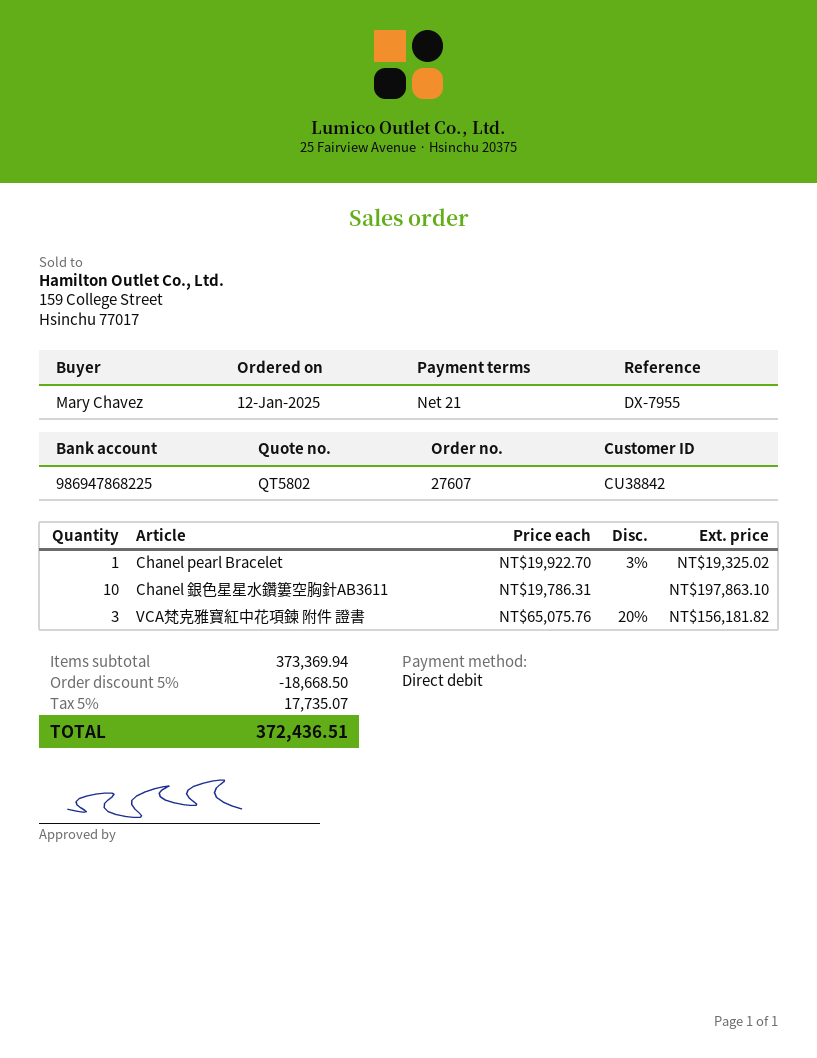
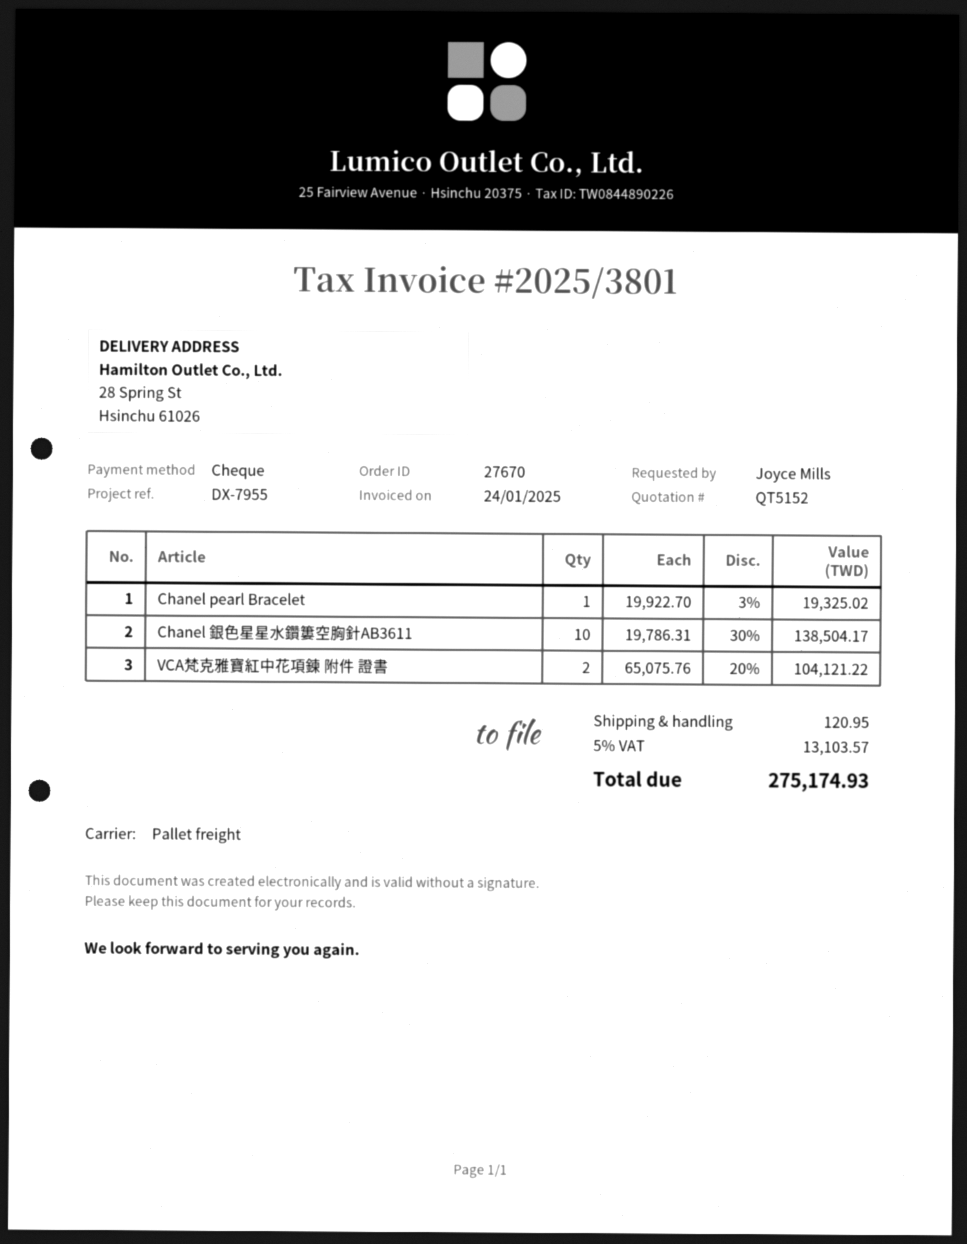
quote number: QT5802 -> QT5152
order number: 27607 -> 27670
ordered by: Mary Chavez -> Joyce Mills
payment method: direct debit -> cheque
Chanel 銀色星星水鑽簍空胸針AB3611: 10 x 19786.31 = 197863.10 -> 10 x 19786.31 - 30% = 138504.17
VCA梵克雅寶紅中花項鍊 附件 證書: 3 x 65075.76 - 20% = 156181.82 -> 2 x 65075.76 - 20% = 104121.22
discount: 5% = 18668.50 -> none
shipping: none -> 120.95
tax: 5% = 17735.07 -> 5% = 13103.57
total: 372436.51 -> 275174.93

